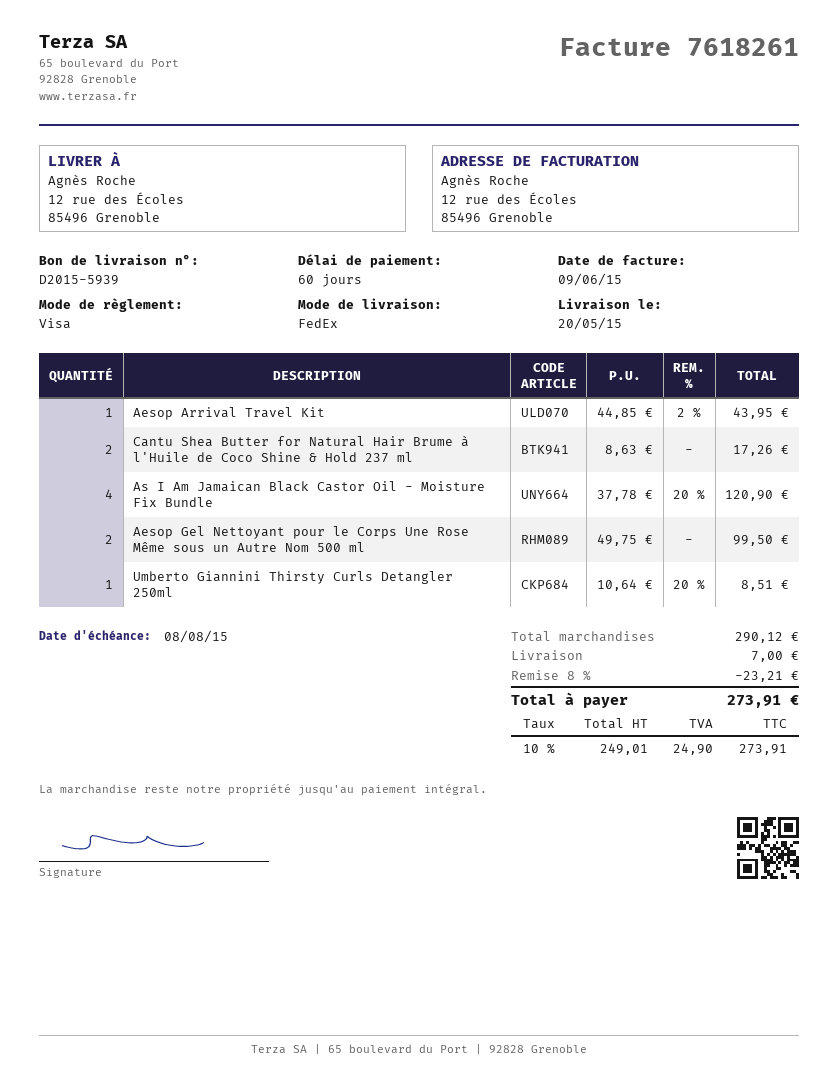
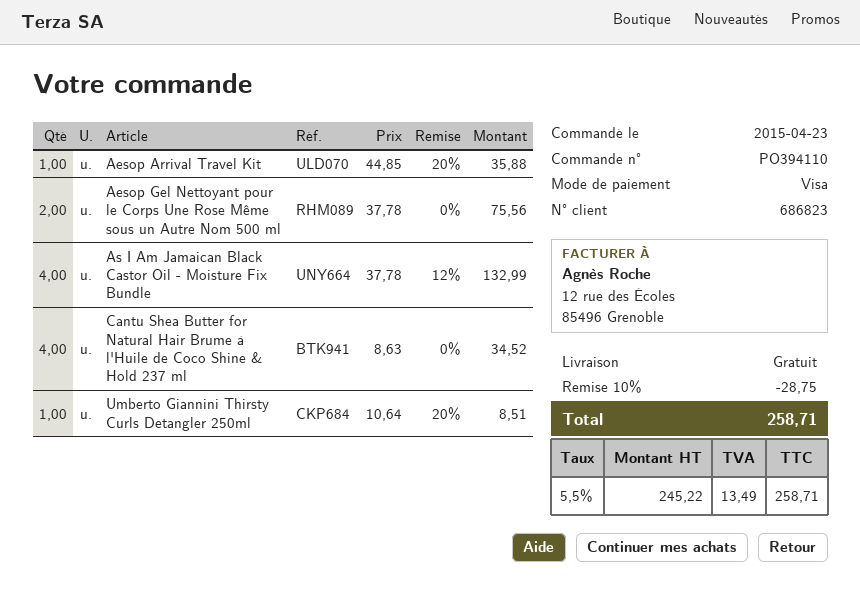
Aesop Arrival Travel Kit: 1 x 44.85 - 2% = 43.95 -> 1 x 44.85 - 20% = 35.88
Cantu Shea Butter for Natural Hair Brume à l'Huile de Coco Shine & Hold 237 ml: 2 x 8.63 = 17.26 -> 4 x 8.63 = 34.52
As I Am Jamaican Black Castor Oil - Moisture Fix Bundle: 4 x 37.78 - 20% = 120.90 -> 4 x 37.78 - 12% = 132.99
Aesop Gel Nettoyant pour le Corps Une Rose Même sous un Autre Nom 500 ml: 2 x 49.75 = 99.50 -> 2 x 37.78 = 75.56
discount: 8% = 23.21 -> 10% = 28.75
shipping: 7.00 -> 0.00
net: 249.01 -> 245.22
tax: 10% = 24.90 -> 5.5% = 13.49
total: 273.91 -> 258.71

